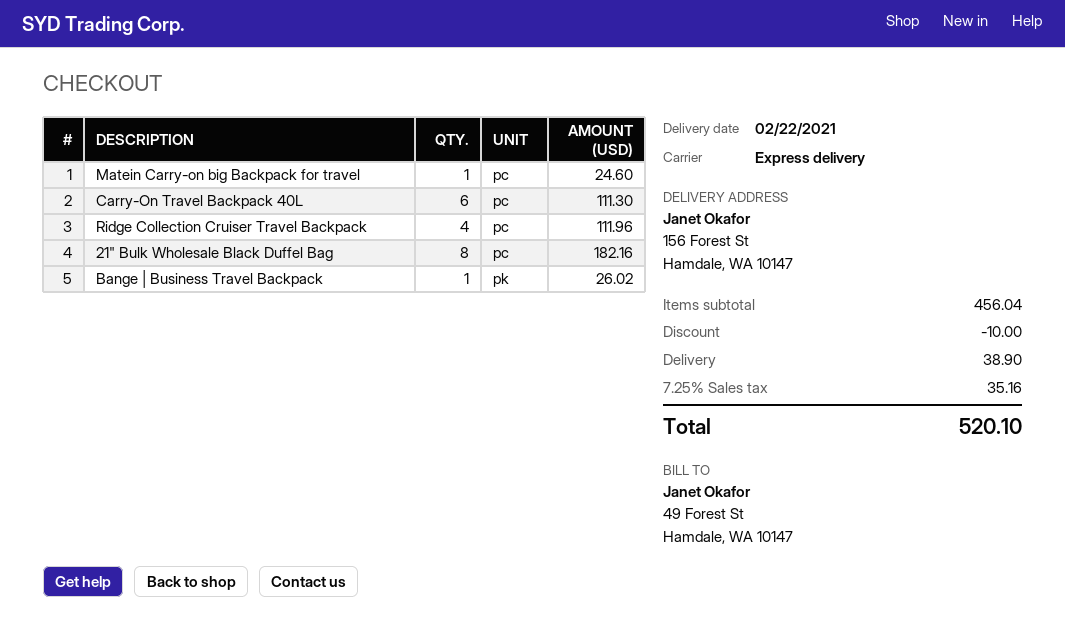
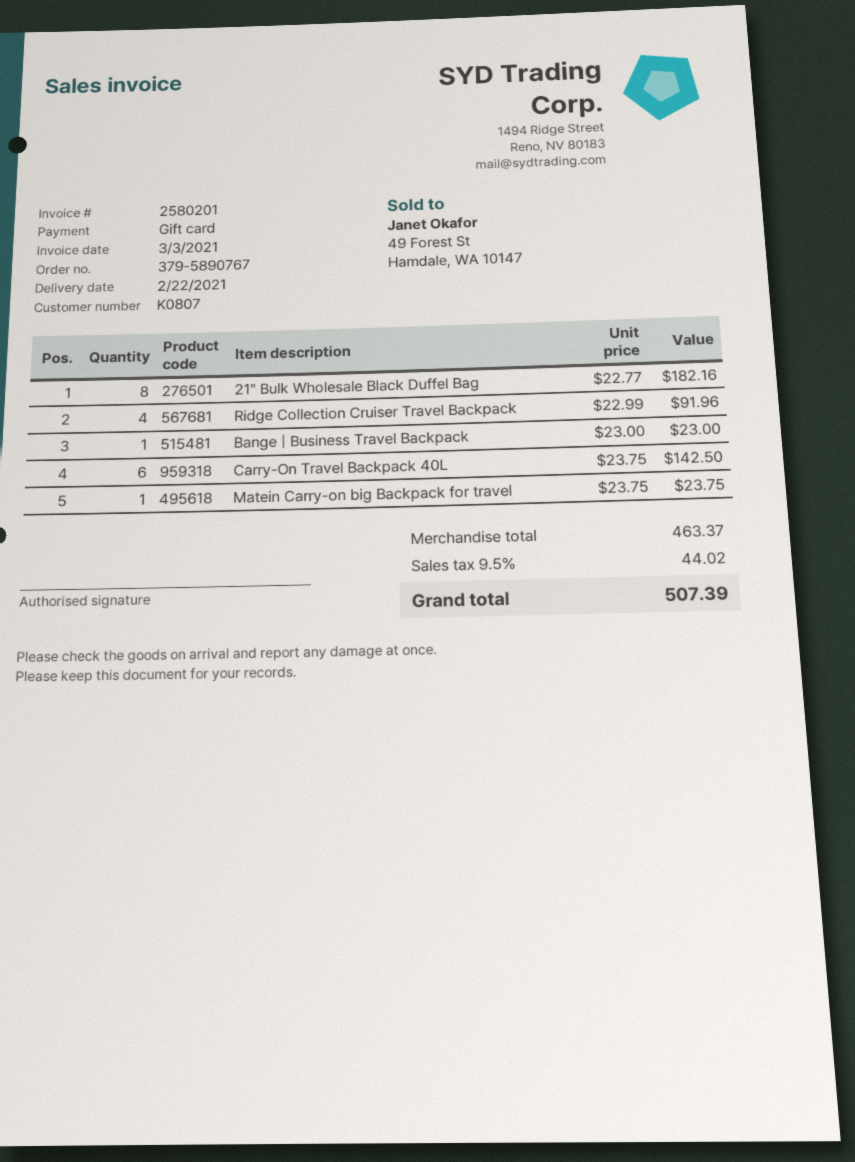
Matein Carry-on big Backpack for travel: 1 for 24.60 -> 1 for 23.75
Carry-On Travel Backpack 40L: 6 for 111.30 -> 6 for 142.50
Ridge Collection Cruiser Travel Backpack: 4 for 111.96 -> 4 for 91.96
Bange | Business Travel Backpack: 1 for 26.02 -> 1 for 23.00
subtotal: 456.04 -> 463.37
discount: 10.00 -> none
shipping: 38.90 -> none
tax: 7.25% = 35.16 -> 9.5% = 44.02
total: 520.10 -> 507.39

